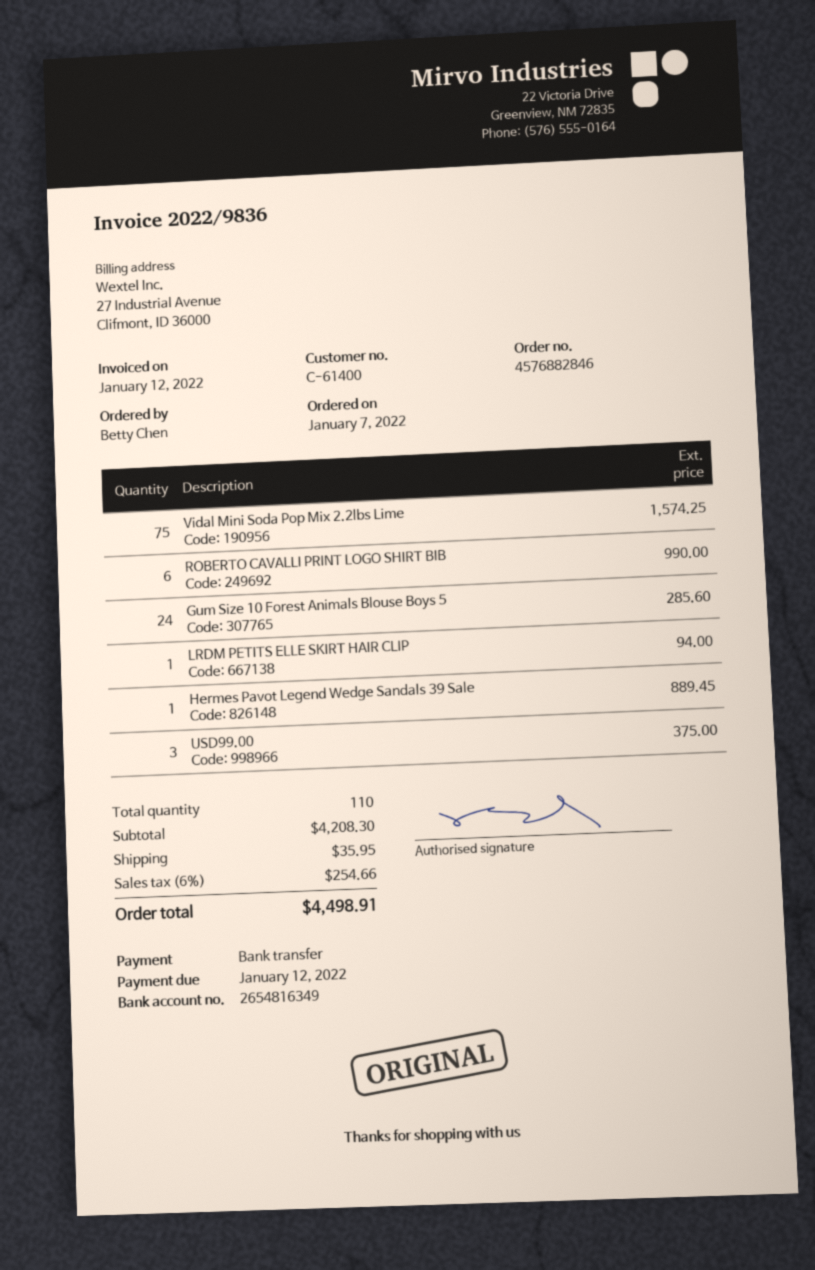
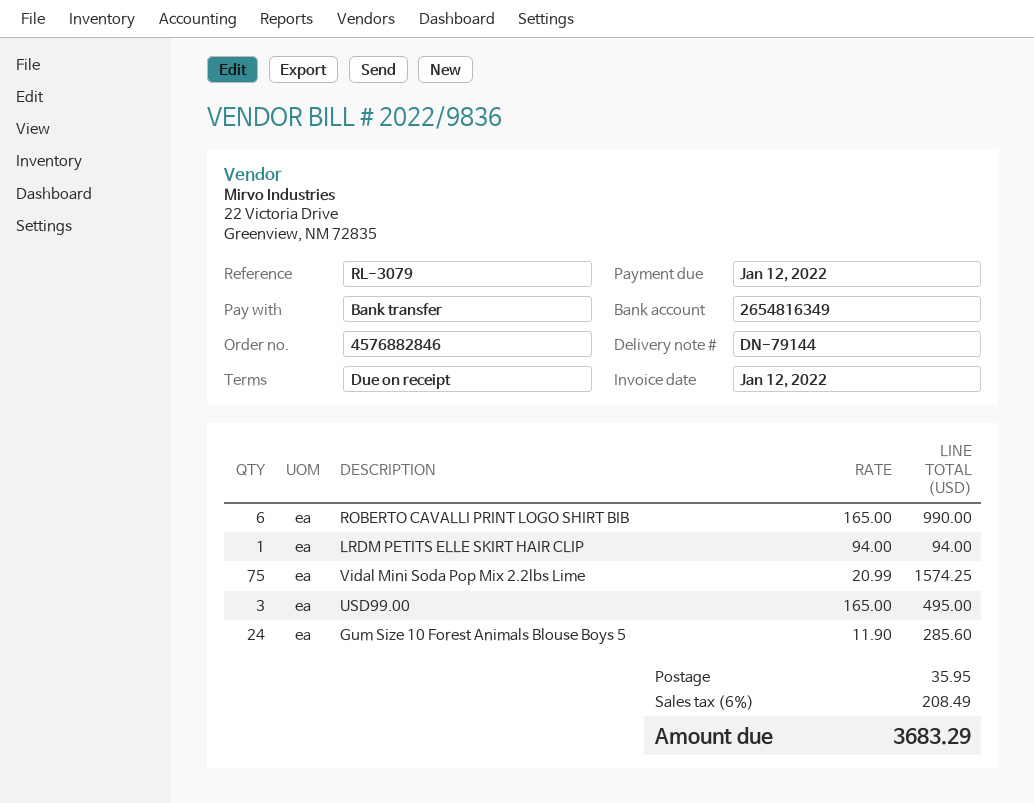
Hermes Pavot Legend Wedge Sandals 39 Sale: 1 for 889.45 -> none
USD99.00: 3 for 375.00 -> 3 for 495.00
tax: 6% = 254.66 -> 6% = 208.49
total: 4498.91 -> 3683.29

